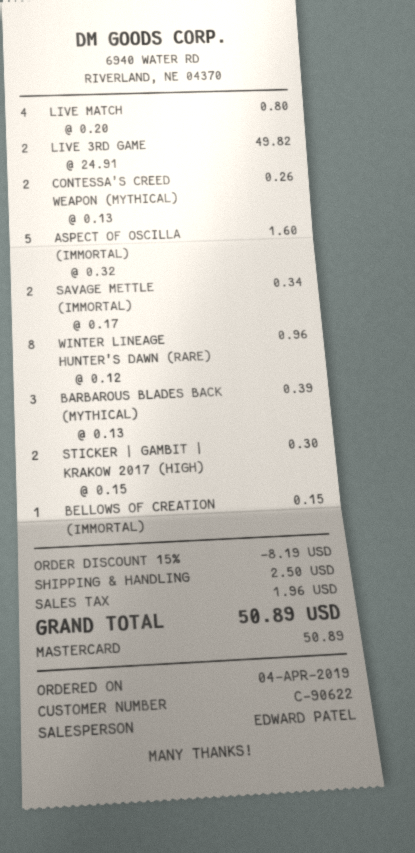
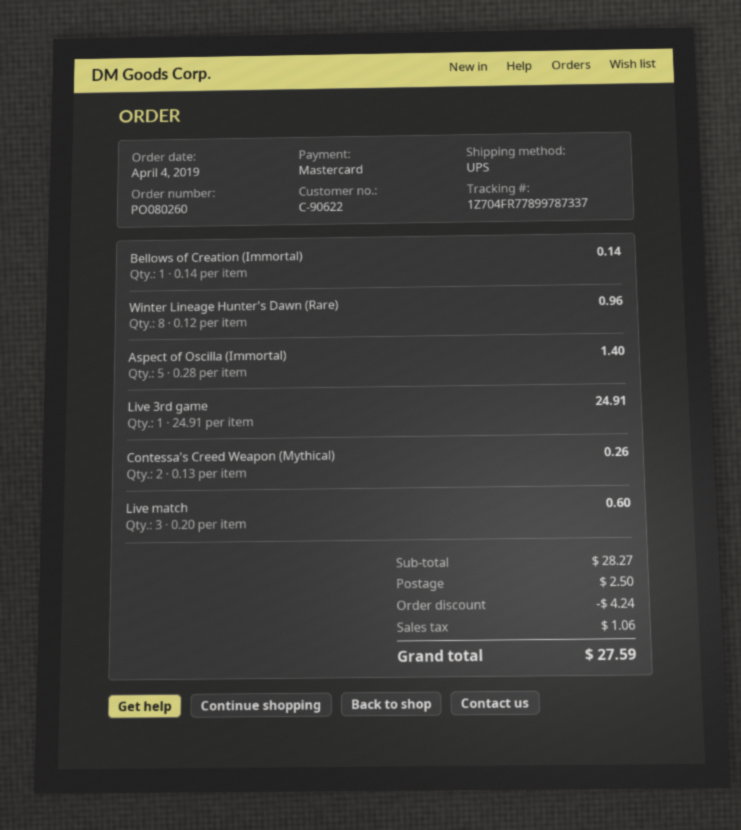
LIVE MATCH: 4 x 0.20 = 0.80 -> 3 x 0.20 = 0.60
LIVE 3RD GAME: 2 x 24.91 = 49.82 -> 1 x 24.91 = 24.91
ASPECT OF OSCILLA (IMMORTAL): 5 x 0.32 = 1.60 -> 5 x 0.28 = 1.40
SAVAGE METTLE (IMMORTAL): 2 x 0.17 = 0.34 -> none
BARBAROUS BLADES BACK (MYTHICAL): 3 x 0.13 = 0.39 -> none
STICKER | GAMBIT | KRAKOW 2017 (HIGH): 2 x 0.15 = 0.30 -> none
BELLOWS OF CREATION (IMMORTAL): 1 x 0.15 = 0.15 -> 1 x 0.14 = 0.14
discount: 8.19 -> 4.24
tax: 1.96 -> 1.06
total: 50.89 -> 27.59

